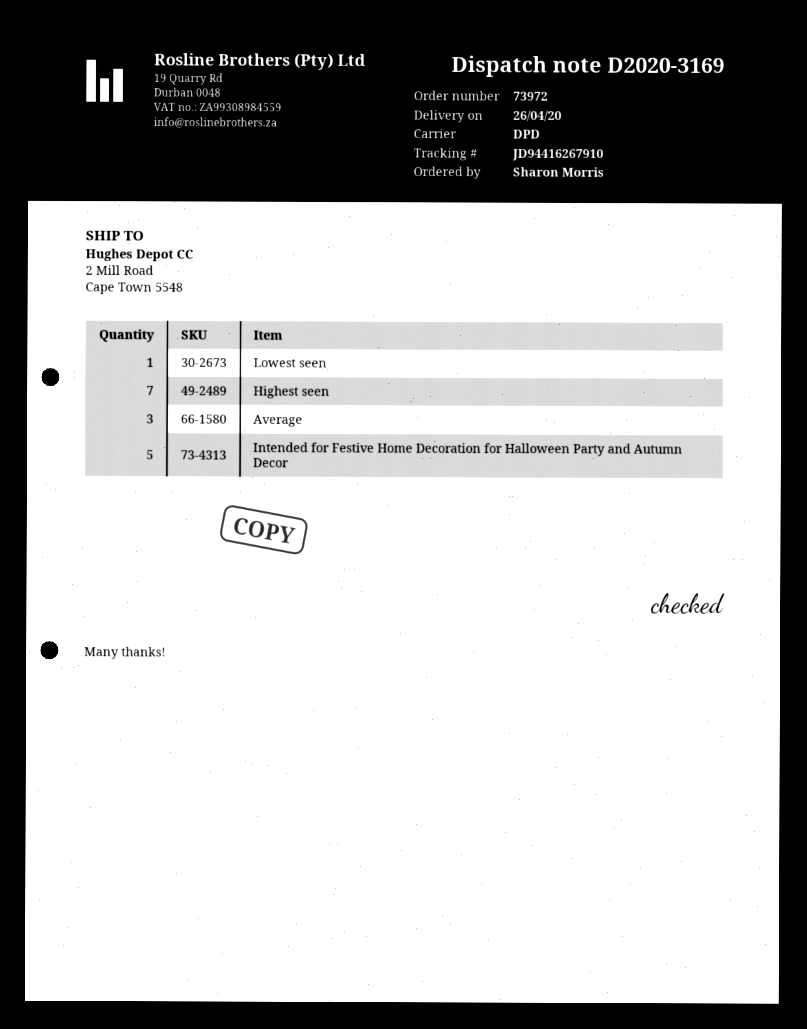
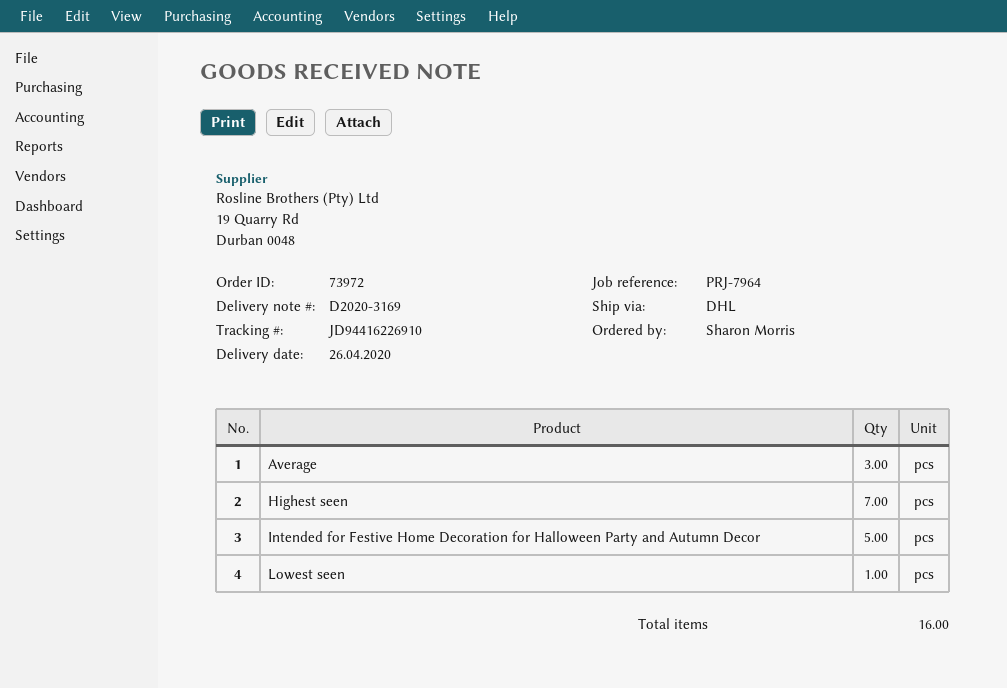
shipping method: DPD -> DHL
tracking number: JD94416267910 -> JD94416226910

